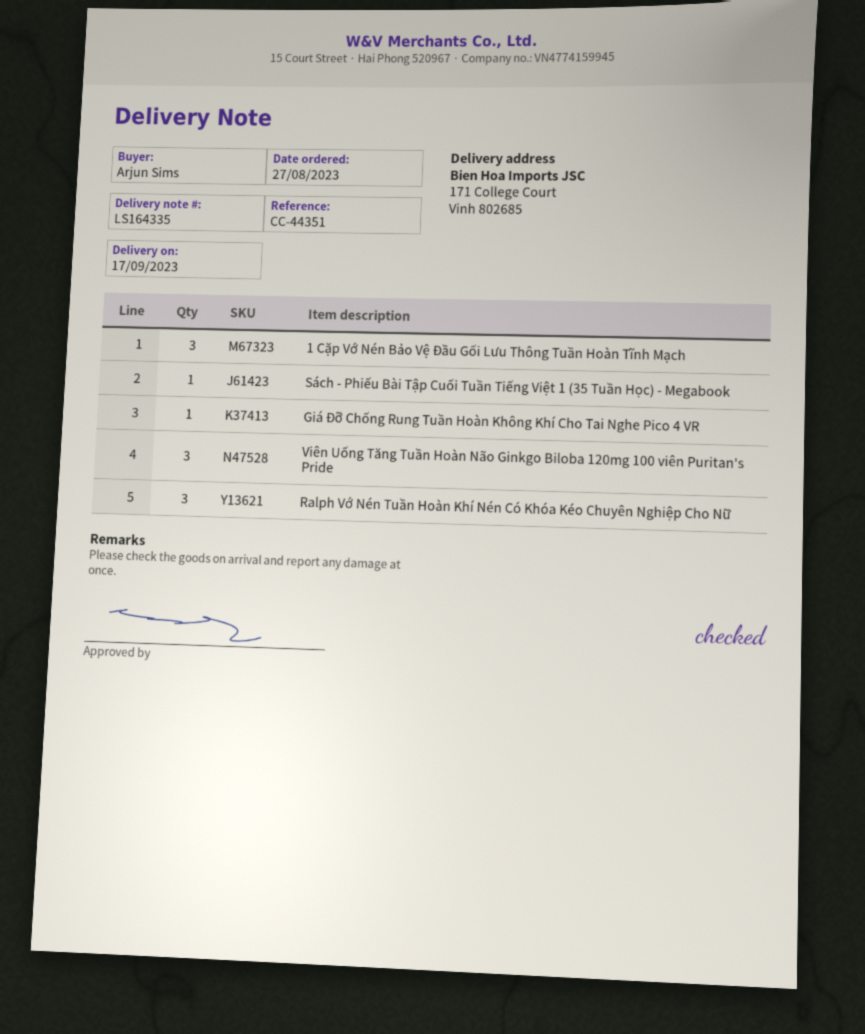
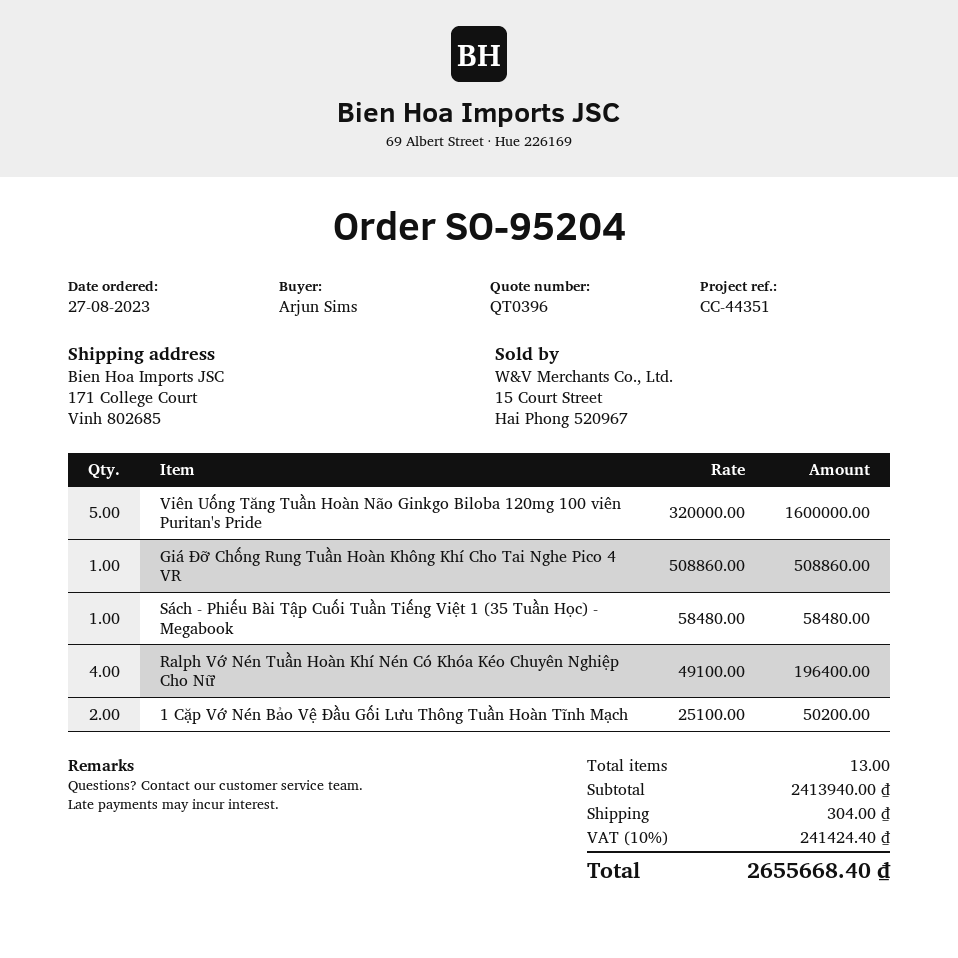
1 Cặp Vớ Nén Bảo Vệ Đầu Gối Lưu Thông Tuần Hoàn Tĩnh Mạch: 3 -> 2
Viên Uống Tăng Tuần Hoàn Não Ginkgo Biloba 120mg 100 viên Puritan's Pride: 3 -> 5
Ralph Vớ Nén Tuần Hoàn Khí Nén Có Khóa Kéo Chuyên Nghiệp Cho Nữ: 3 -> 4

